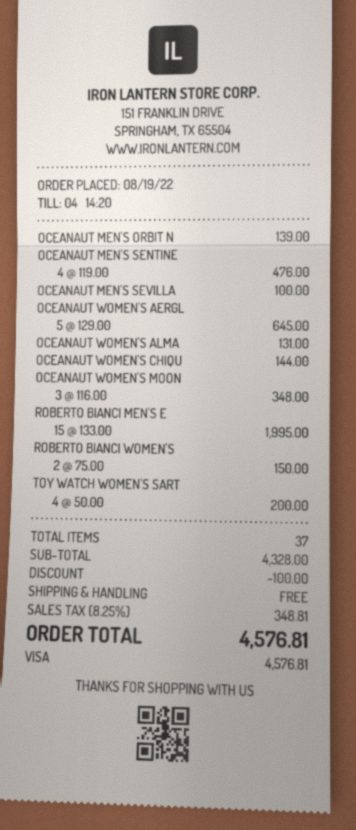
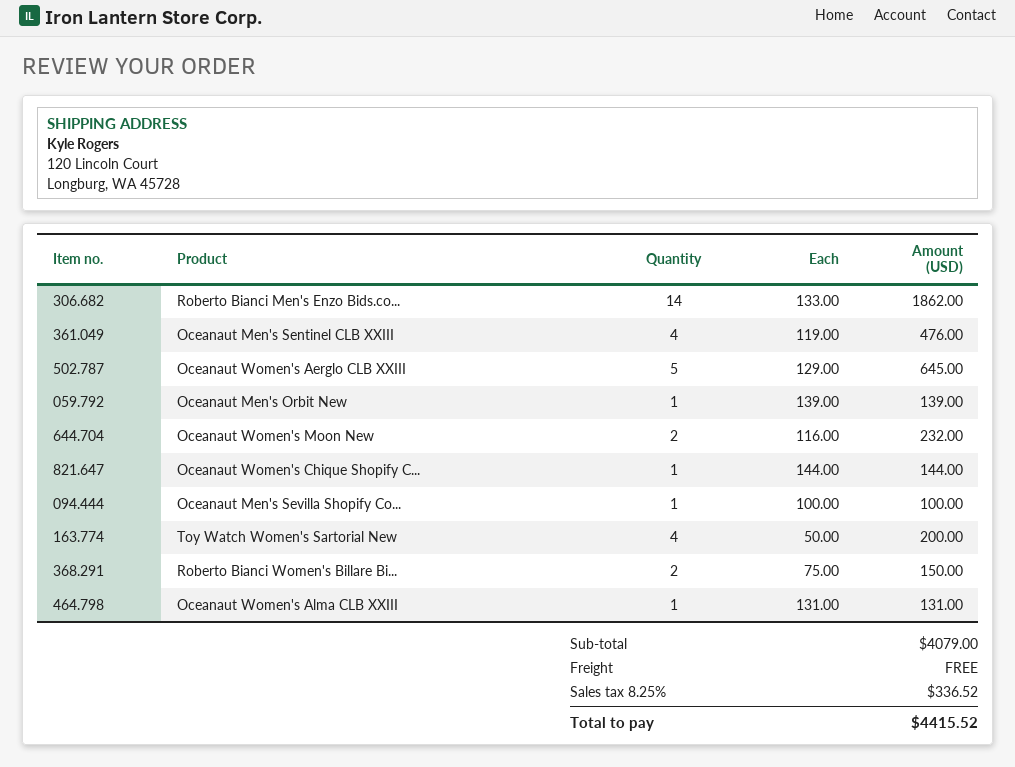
OCEANAUT WOMEN'S MOON: 3 x 116.00 = 348.00 -> 2 x 116.00 = 232.00
ROBERTO BIANCI MEN'S E: 15 x 133.00 = 1995.00 -> 14 x 133.00 = 1862.00
subtotal: 4328.00 -> 4079.00
discount: 100.00 -> none
tax: 8.25% = 348.81 -> 8.25% = 336.52
total: 4576.81 -> 4415.52

